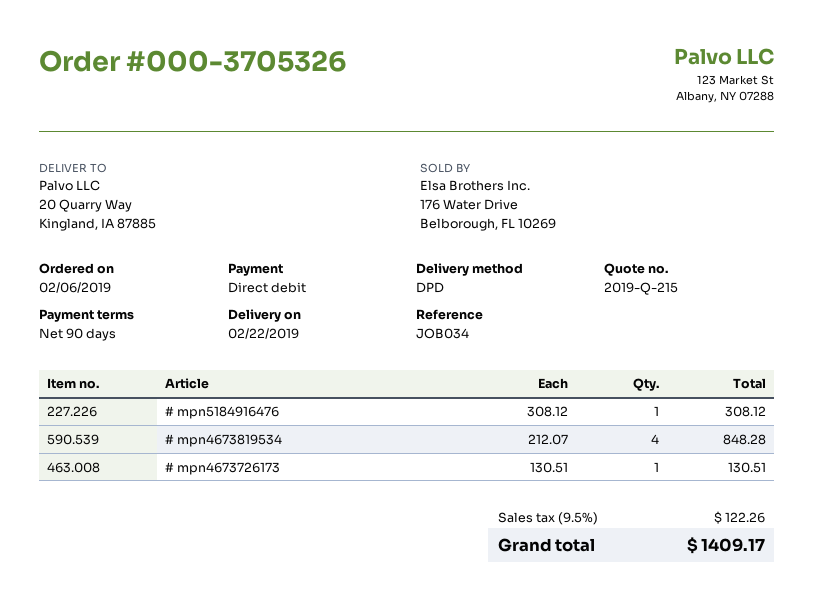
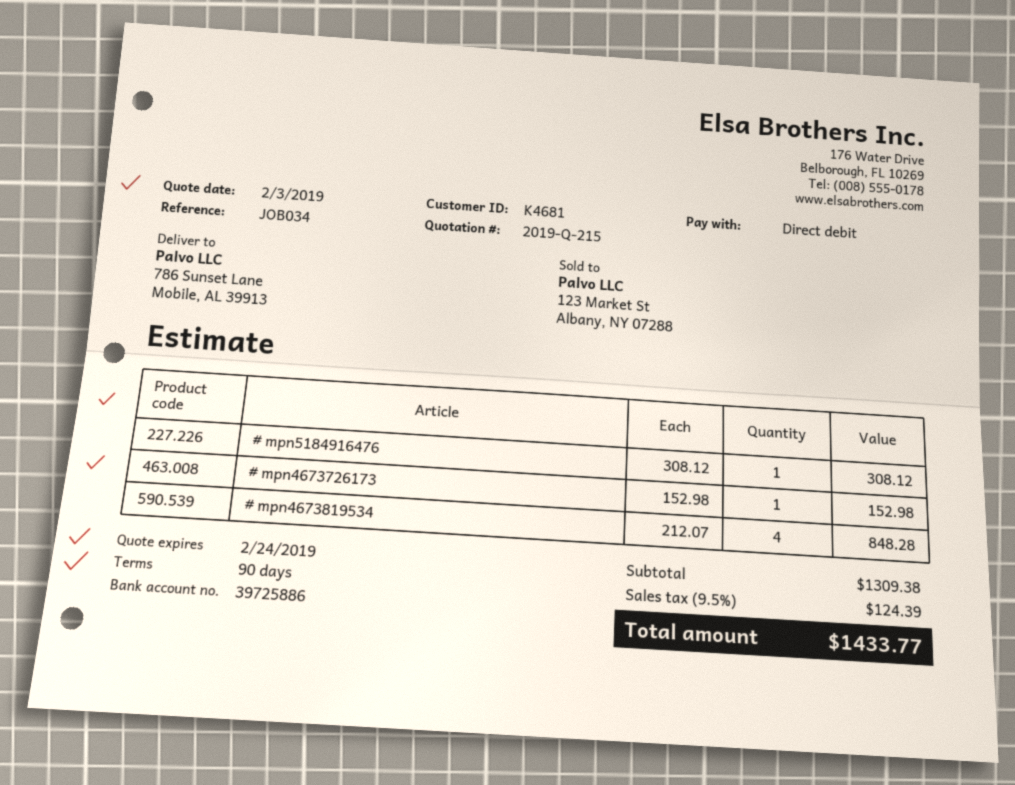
ship to: 20 Quarry Way, Kingland, IA 87885 -> 786 Sunset Lane, Mobile, AL 39913
# mpn4673726173: 1 x 130.51 = 130.51 -> 1 x 152.98 = 152.98
tax: 9.5% = 122.26 -> 9.5% = 124.39
total: 1409.17 -> 1433.77

